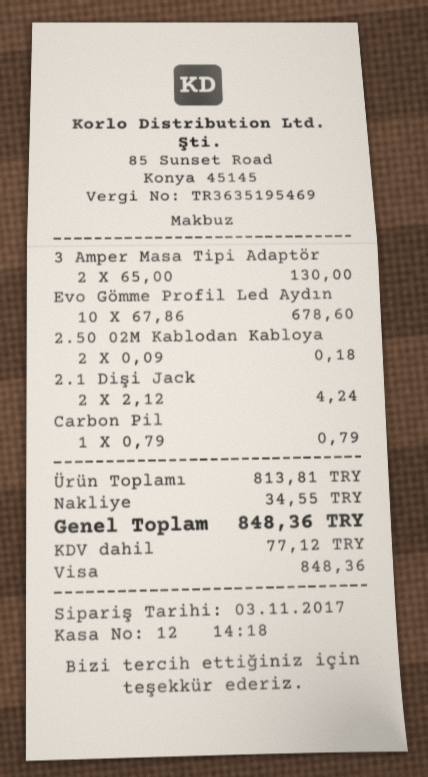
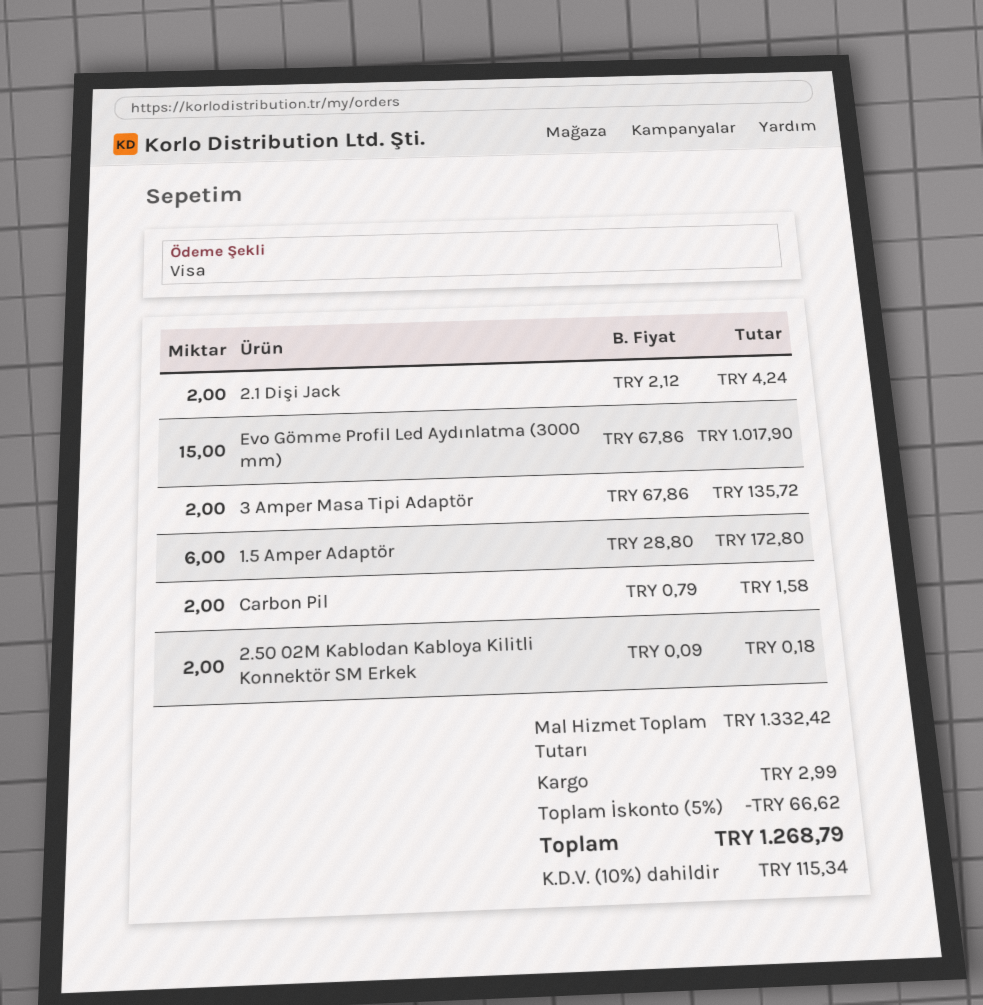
3 Amper Masa Tipi Adaptör: 2 x 65.00 = 130.00 -> 2 x 67.86 = 135.72
Evo Gömme Profil Led Aydın: 10 x 67.86 = 678.60 -> 15 x 67.86 = 1017.90
Carbon Pil: 1 x 0.79 = 0.79 -> 2 x 0.79 = 1.58
1.5 Amper Adaptör: none -> 6 x 28.80 = 172.80
subtotal: 813.81 -> 1332.42
discount: none -> 5% = 66.62
shipping: 34.55 -> 2.99
tax: 77.12 -> 115.34
total: 848.36 -> 1268.79

